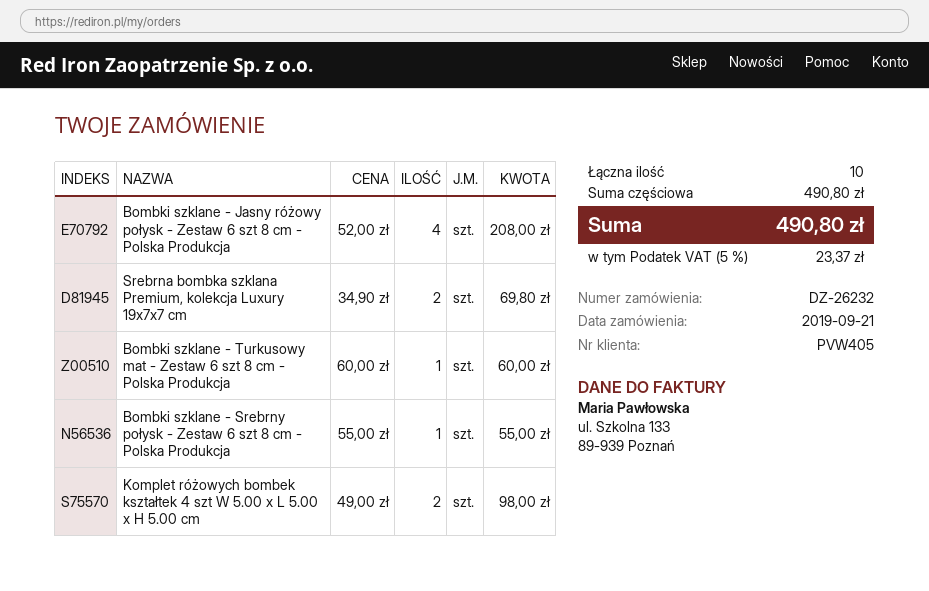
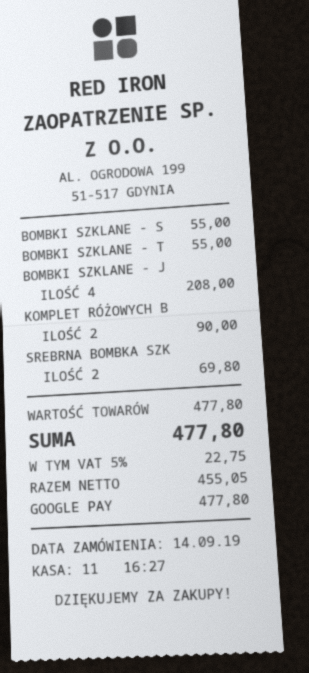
order date: 2019-09-21 -> 2019-09-14
Bombki szklane - Turkusowy mat - Zestaw 6 szt 8 cm - Polska Produkcja: 1 for 60.00 -> 1 for 55.00
Komplet różowych bombek kształtek 4 szt W 5.00 x L 5.00 x H 5.00 cm: 2 for 98.00 -> 2 for 90.00
subtotal: 490.80 -> 477.80
tax: 5% = 23.37 -> 5% = 22.75
total: 490.80 -> 477.80

